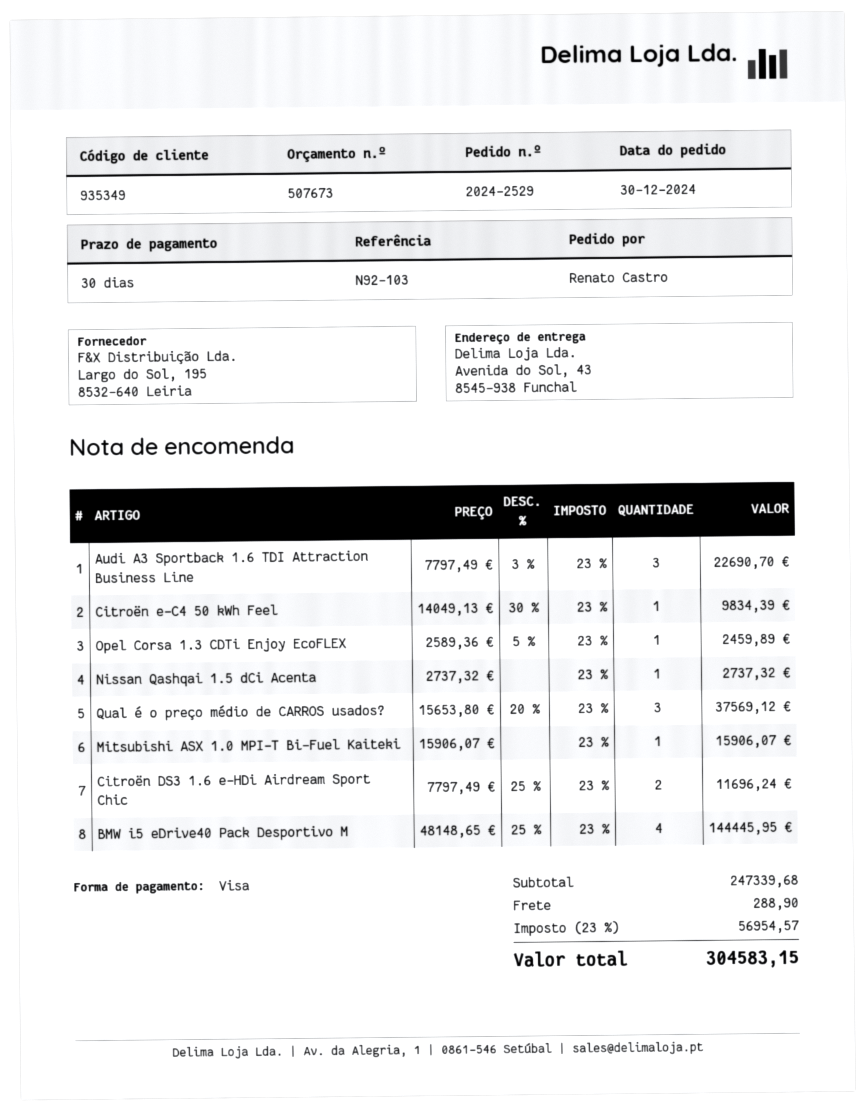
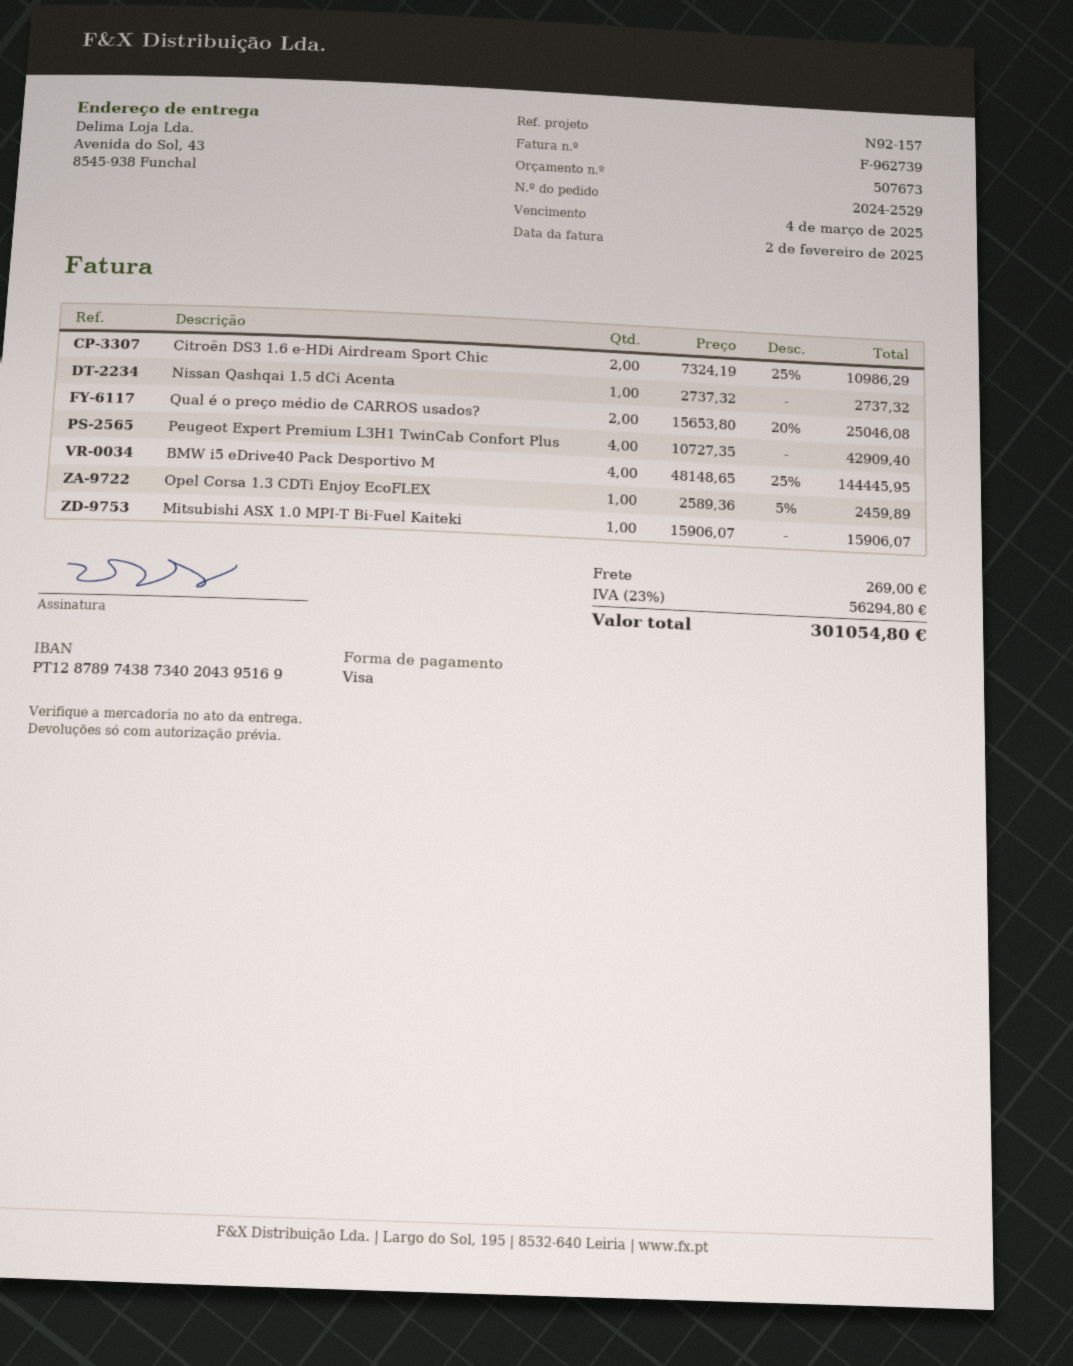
reference: N92-103 -> N92-157
Audi A3 Sportback 1.6 TDI Attraction Business Line: 3 x 7797.49 - 3% = 22690.70 -> none
Citroën e-C4 50 kWh Feel: 1 x 14049.13 - 30% = 9834.39 -> none
Qual é o preço médio de CARROS usados?: 3 x 15653.80 - 20% = 37569.12 -> 2 x 15653.80 - 20% = 25046.08
Citroën DS3 1.6 e-HDi Airdream Sport Chic: 2 x 7797.49 - 25% = 11696.24 -> 2 x 7324.19 - 25% = 10986.29
Peugeot Expert Premium L3H1 TwinCab Confort Plus: none -> 4 x 10727.35 = 42909.40
shipping: 288.90 -> 269.00
tax: 23% = 56954.57 -> 23% = 56294.80
total: 304583.15 -> 301054.80

